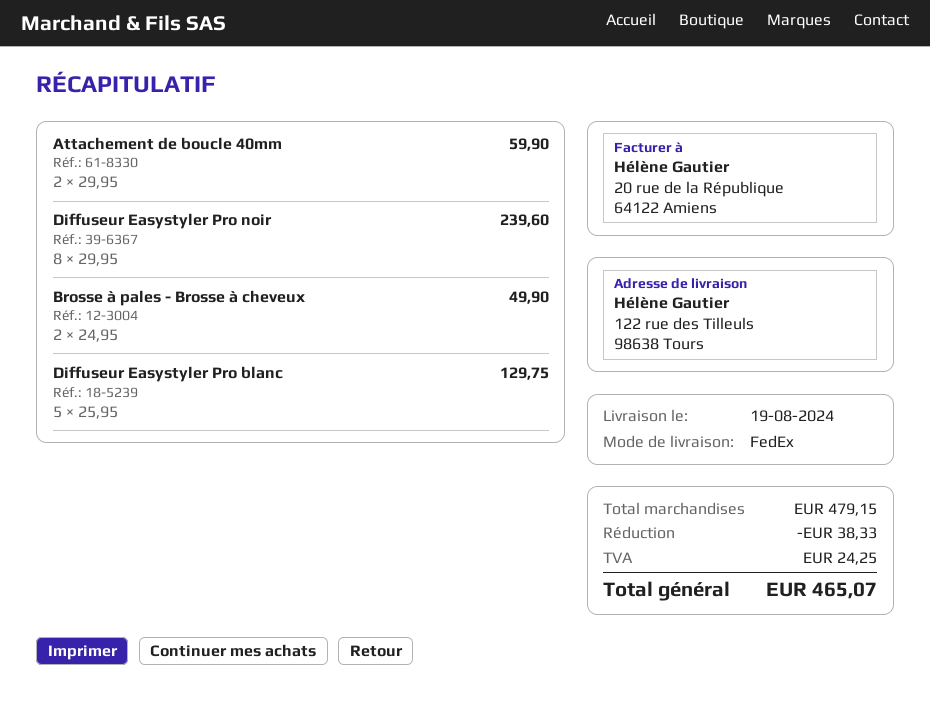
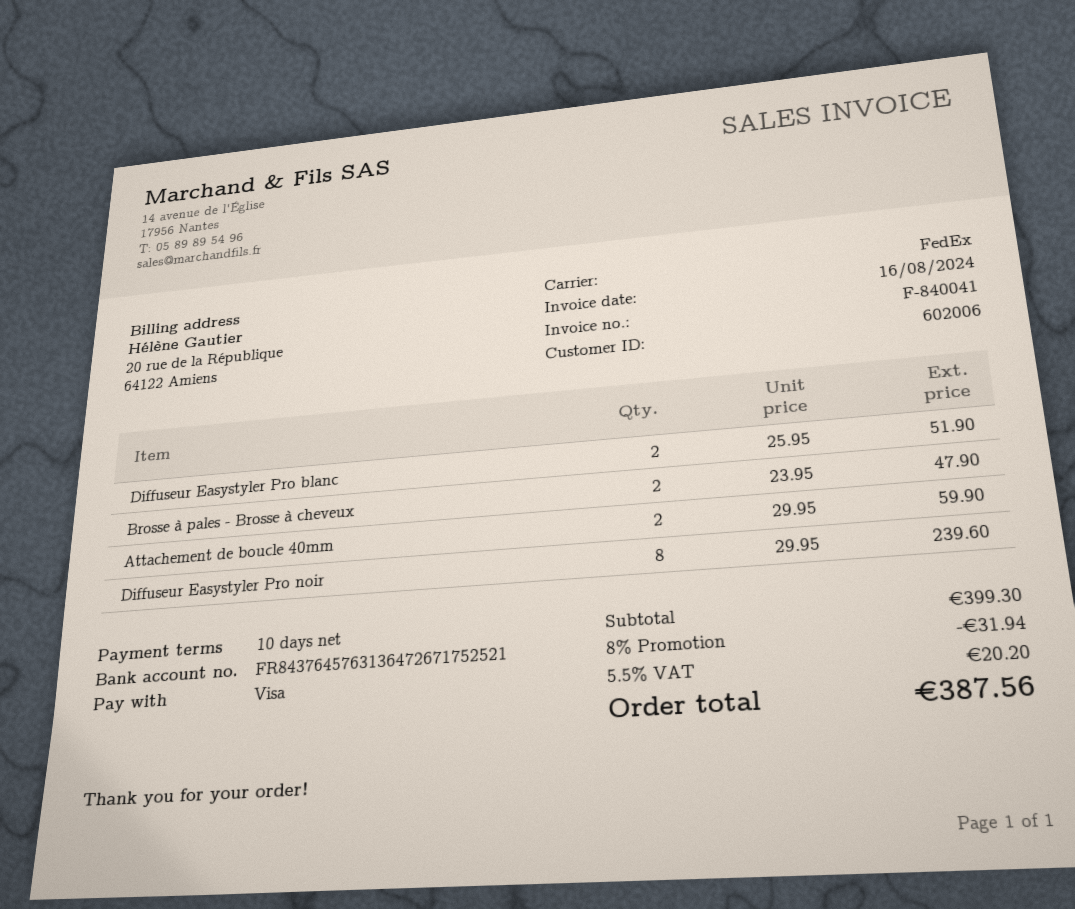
Brosse à pales - Brosse à cheveux: 2 x 24.95 = 49.90 -> 2 x 23.95 = 47.90
Diffuseur Easystyler Pro blanc: 5 x 25.95 = 129.75 -> 2 x 25.95 = 51.90
subtotal: 479.15 -> 399.30
discount: 38.33 -> 31.94
tax: 24.25 -> 20.20
total: 465.07 -> 387.56

